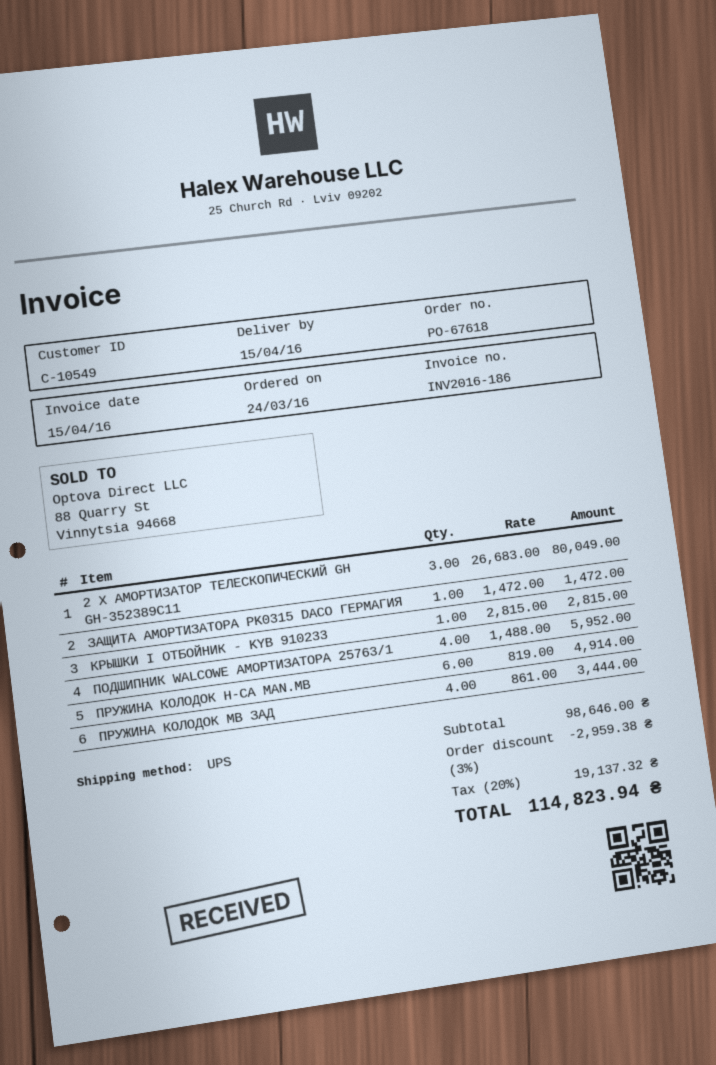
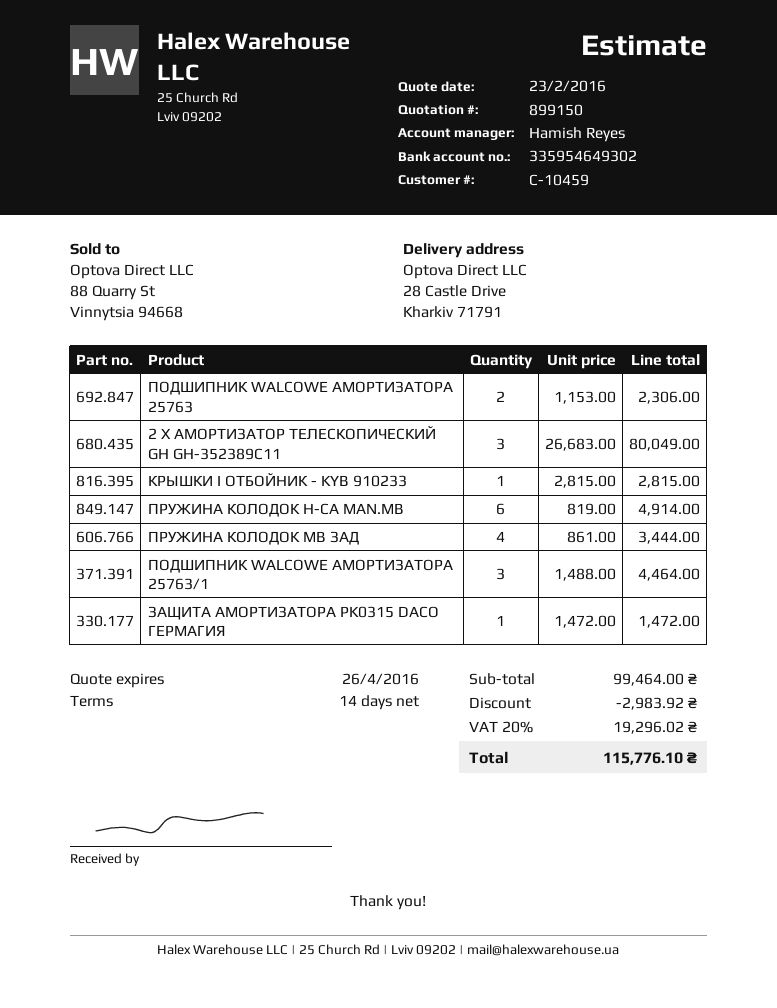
customer number: C-10549 -> C-10459
ПОДШИПНИК WALCOWE АМОРТИЗАТОРА 25763/1: 4 x 1488.00 = 5952.00 -> 3 x 1488.00 = 4464.00
ПОДШИПНИК WALCOWE АМОРТИЗАТОРА 25763: none -> 2 x 1153.00 = 2306.00
subtotal: 98646.00 -> 99464.00
discount: 2959.38 -> 2983.92
tax: 20% = 19137.32 -> 20% = 19296.02
total: 114823.94 -> 115776.10

